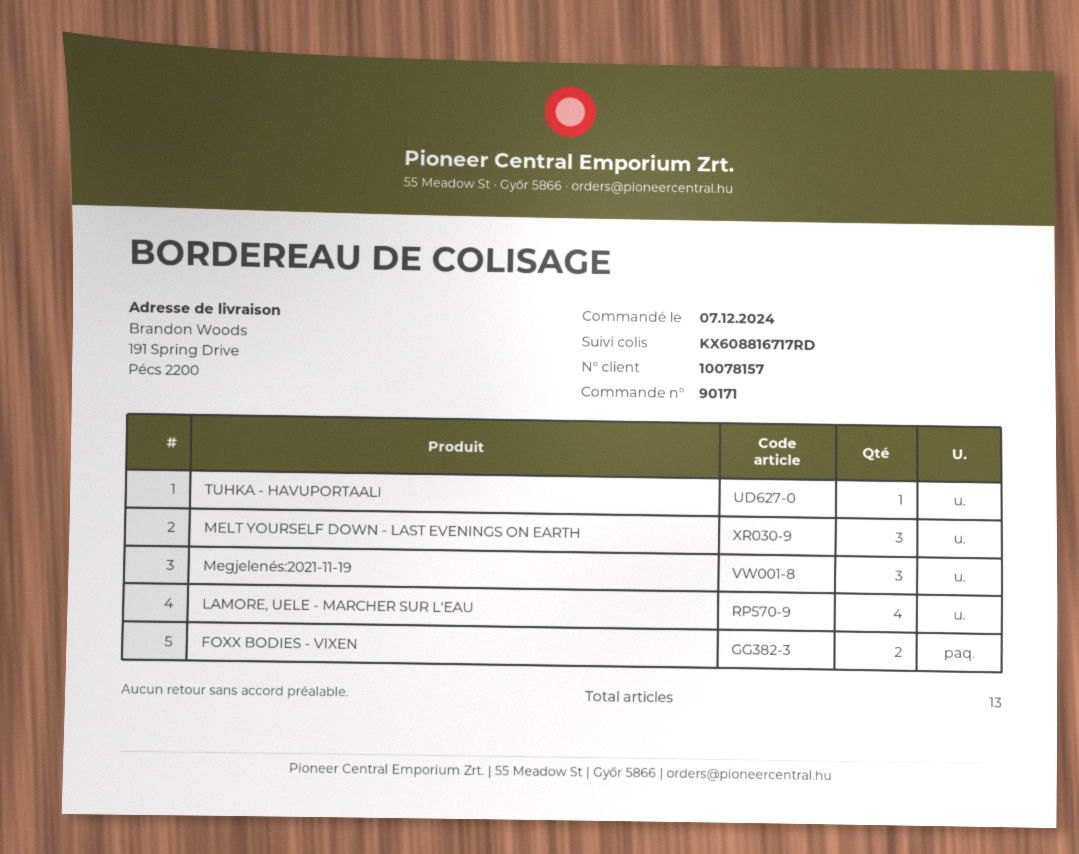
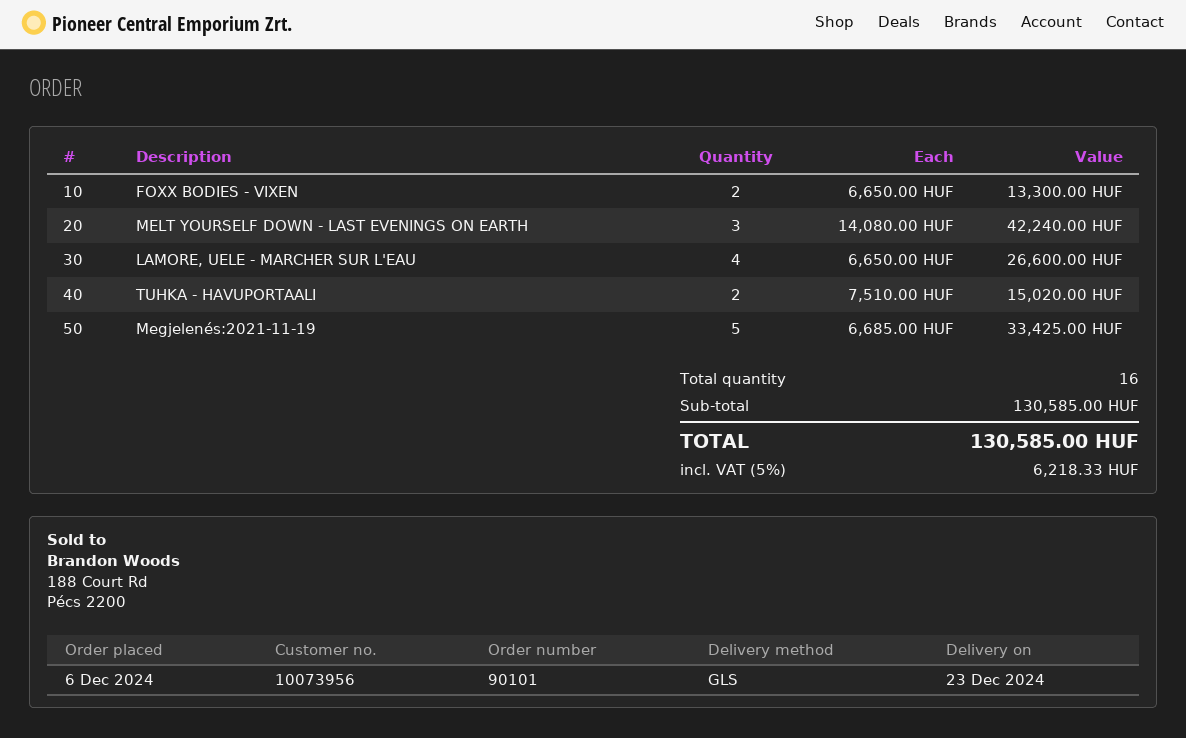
order number: 90171 -> 90101
order date: 2024-12-07 -> 2024-12-06
customer number: 10078157 -> 10073956
TUHKA - HAVUPORTAALI: 1 -> 2
Megjelenés:2021-11-19: 3 -> 5
total quantity: 13 -> 16

